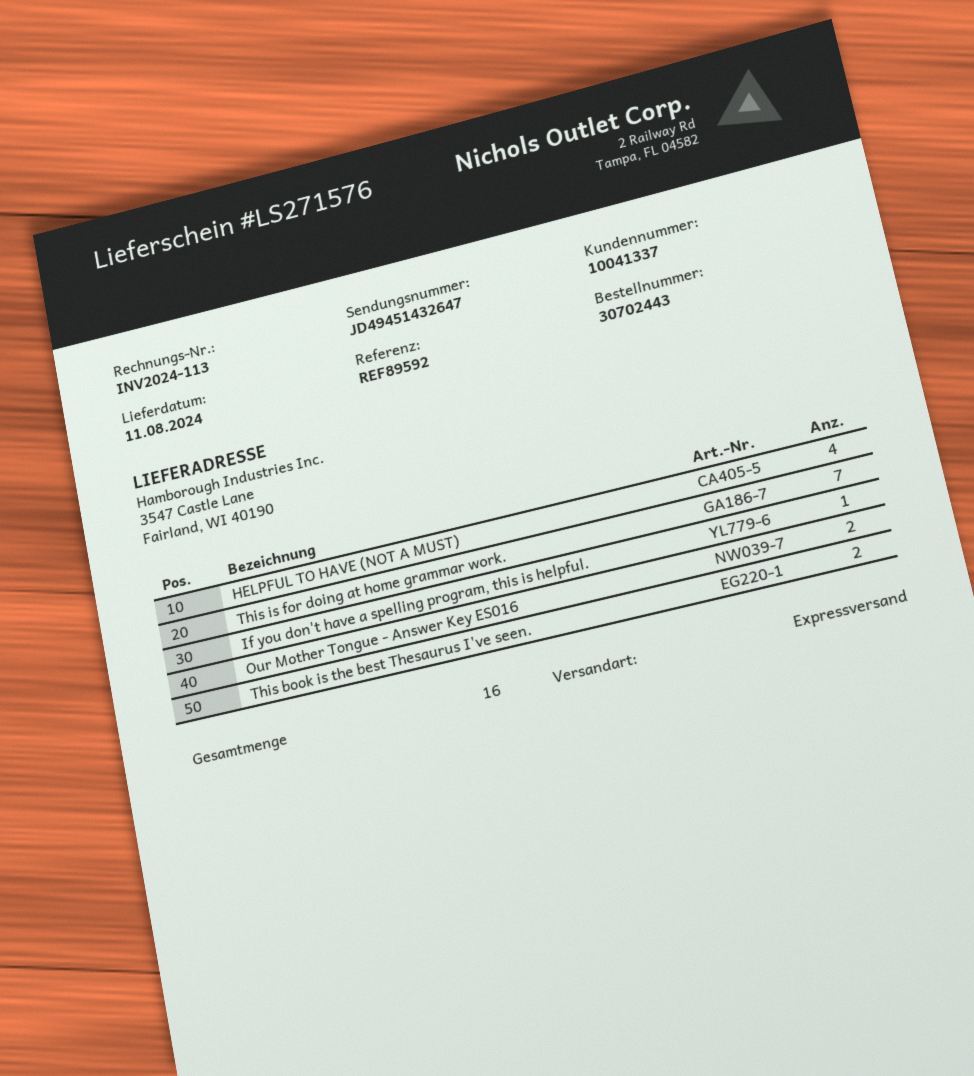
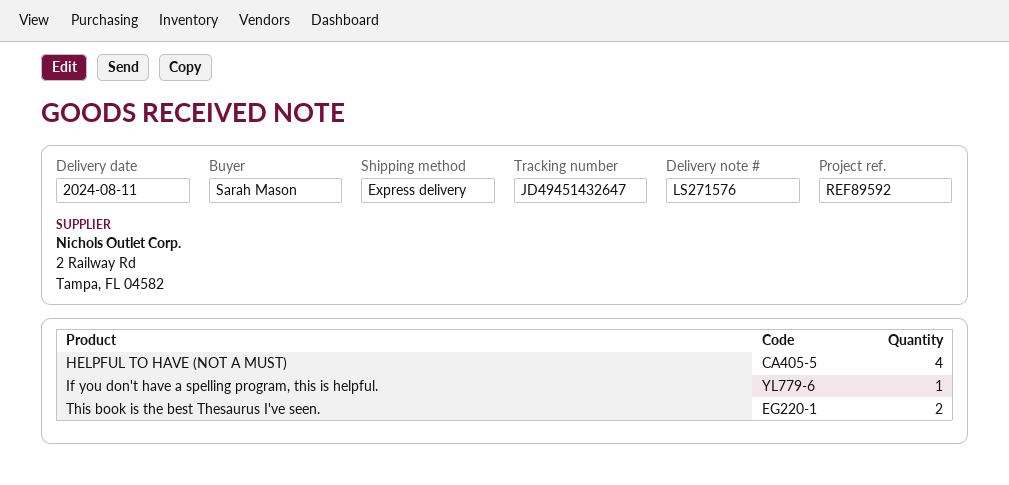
This is for doing at home grammar work.: 7 -> none
Our Mother Tongue - Answer Key ES016: 2 -> none

